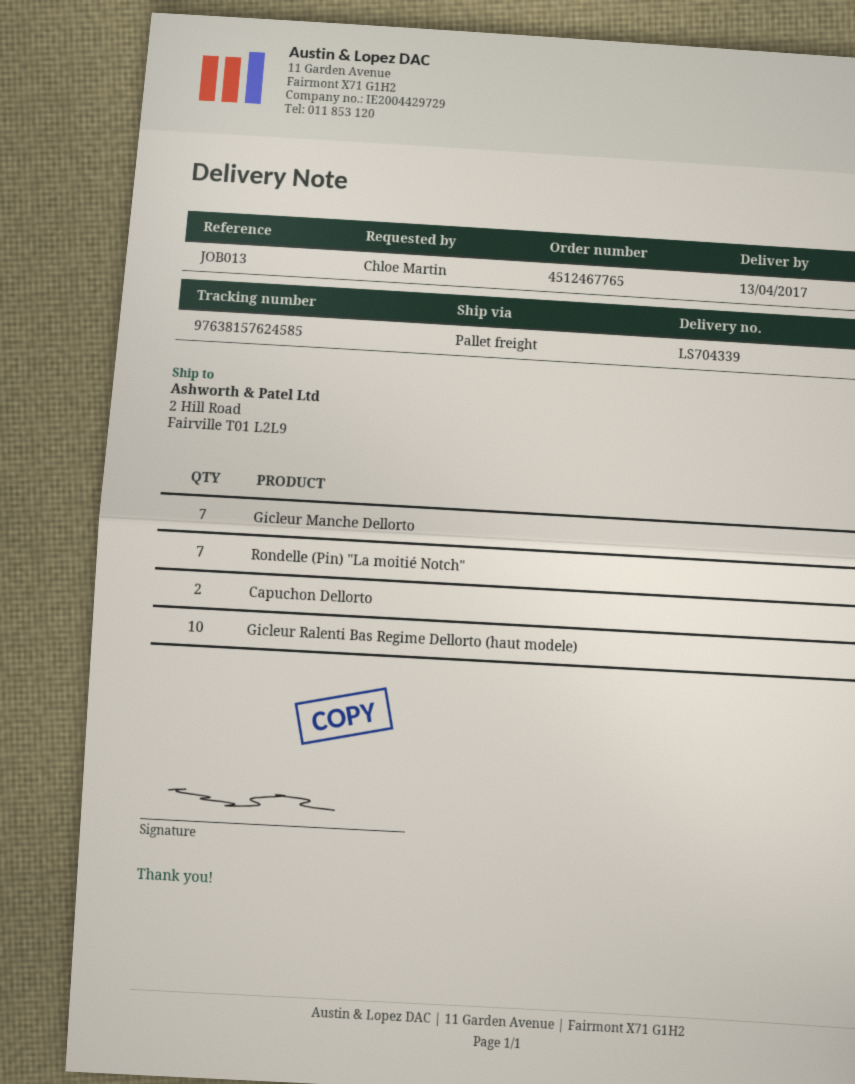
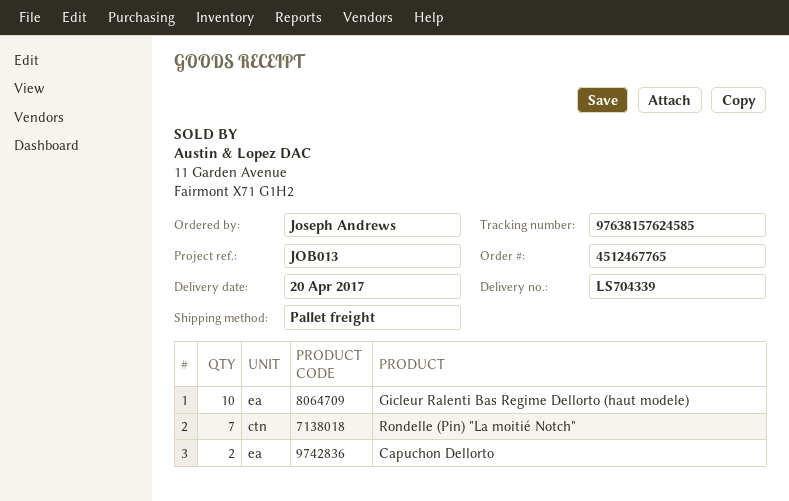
delivery date: 2017-04-13 -> 2017-04-20
ordered by: Chloe Martin -> Joseph Andrews
Gicleur Manche Dellorto: 7 -> none

